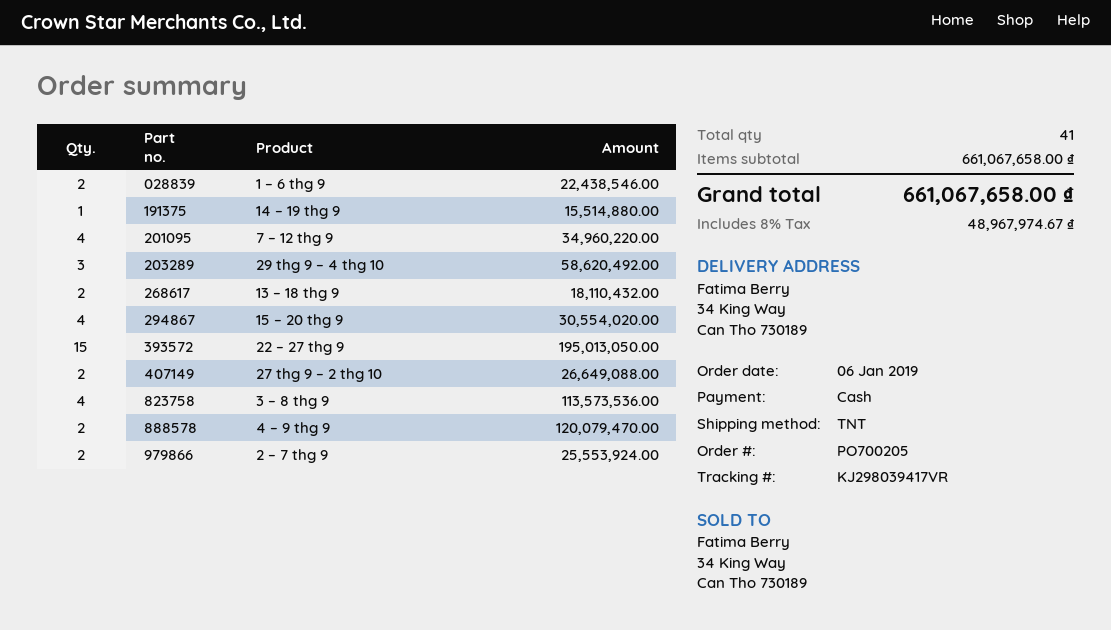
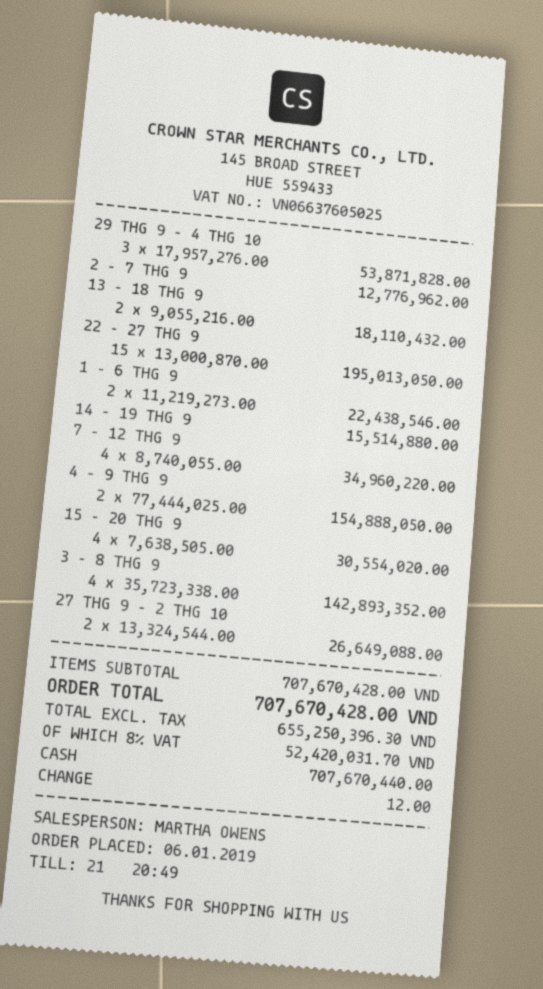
29 thg 9 – 4 thg 10: 3 for 58620492.00 -> 3 for 53871828.00
3 – 8 thg 9: 4 for 113573536.00 -> 4 for 142893352.00
4 – 9 thg 9: 2 for 120079470.00 -> 2 for 154888050.00
2 – 7 thg 9: 2 for 25553924.00 -> 1 for 12776962.00
subtotal: 661067658.00 -> 707670428.00
tax: 8% = 48967974.67 -> 8% = 52420031.70
total: 661067658.00 -> 707670428.00

